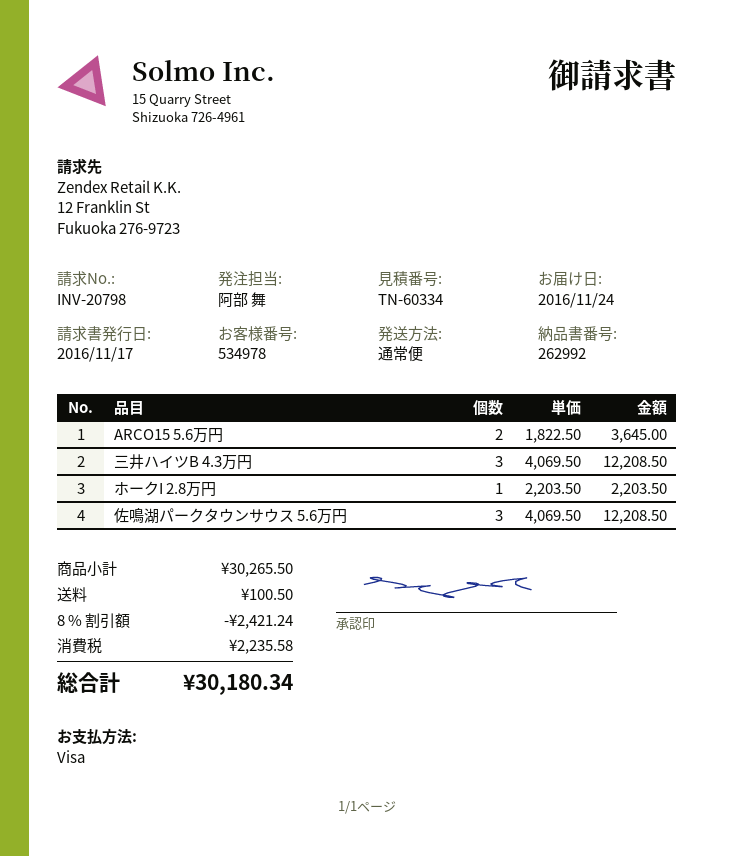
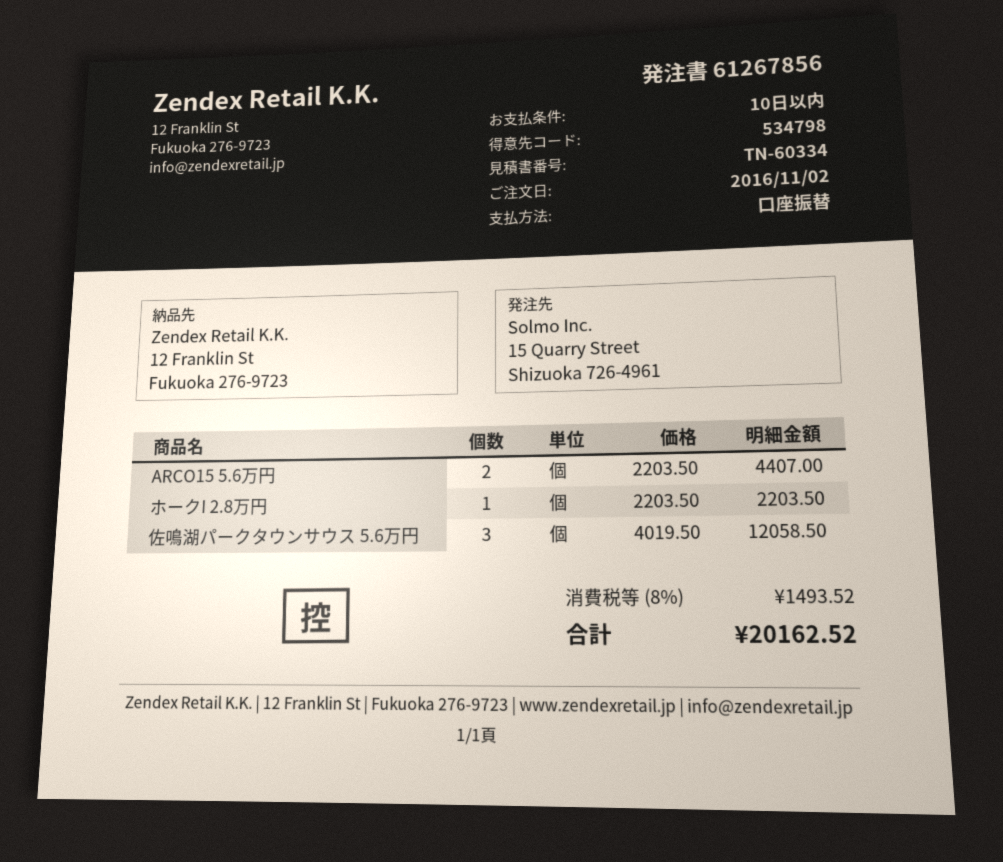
customer number: 534978 -> 534798
payment method: Visa -> direct debit
ARCO15 5.6万円: 2 x 1822.50 = 3645.00 -> 2 x 2203.50 = 4407.00
三井ハイツB 4.3万円: 3 x 4069.50 = 12208.50 -> none
佐鳴湖パークタウンサウス 5.6万円: 3 x 4069.50 = 12208.50 -> 3 x 4019.50 = 12058.50
discount: 8% = 2421.24 -> none
shipping: 100.50 -> none
tax: 2235.58 -> 1493.52
total: 30180.34 -> 20162.52

